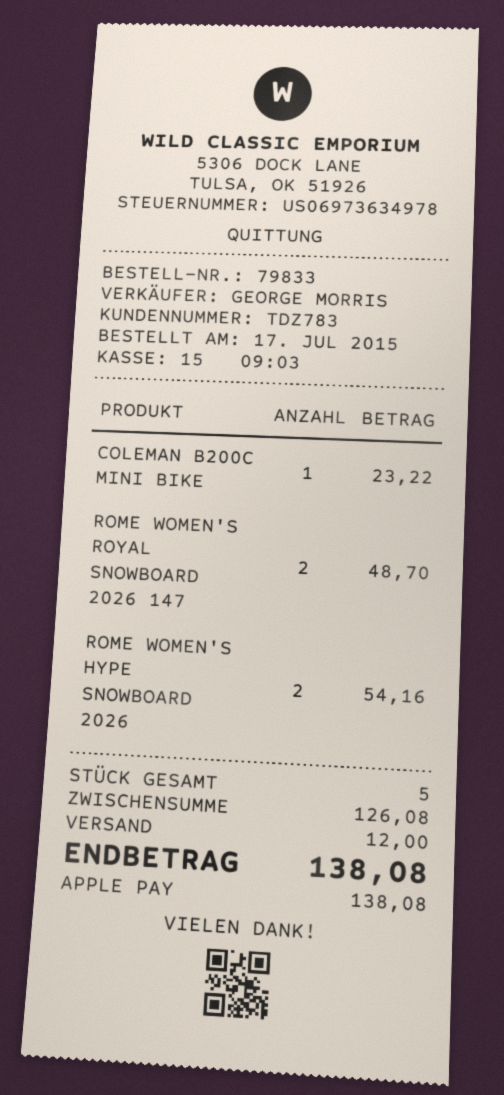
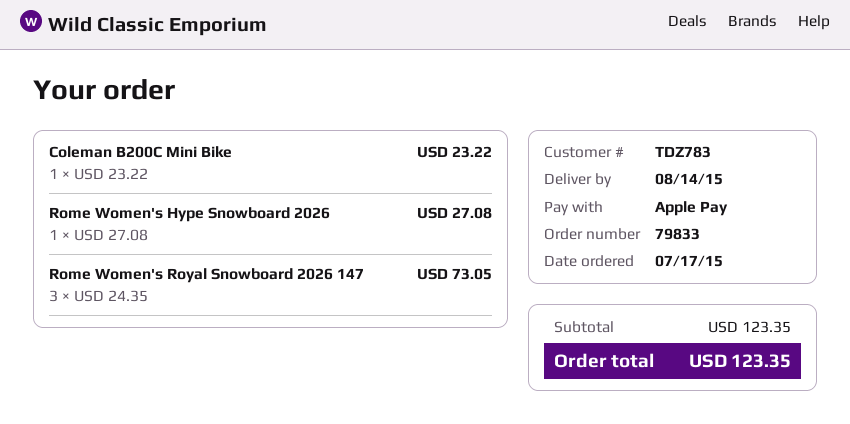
ROME WOMEN'S ROYAL SNOWBOARD 2026 147: 2 for 48.70 -> 3 for 73.05
ROME WOMEN'S HYPE SNOWBOARD 2026: 2 for 54.16 -> 1 for 27.08
subtotal: 126.08 -> 123.35
shipping: 12.00 -> none
total: 138.08 -> 123.35

